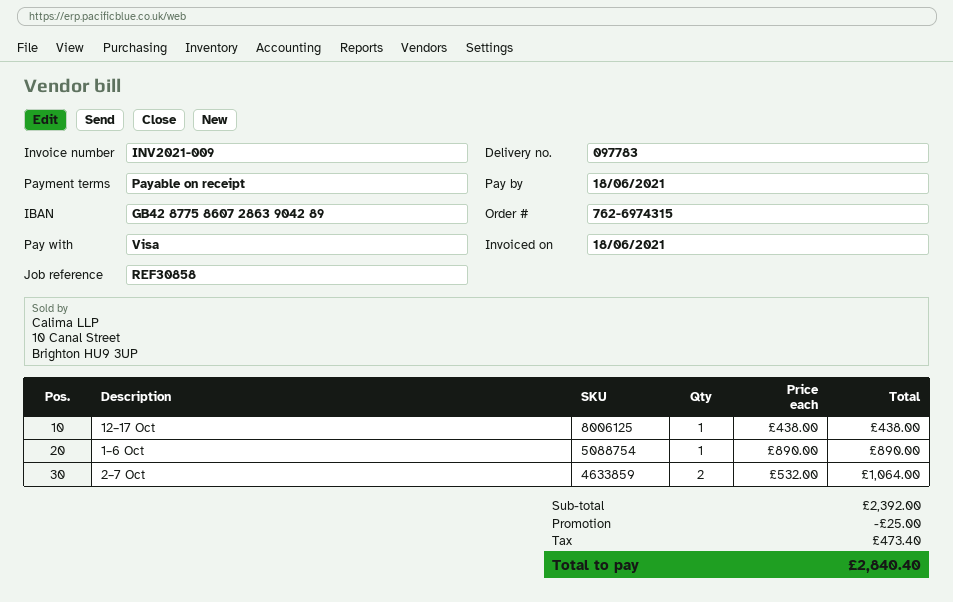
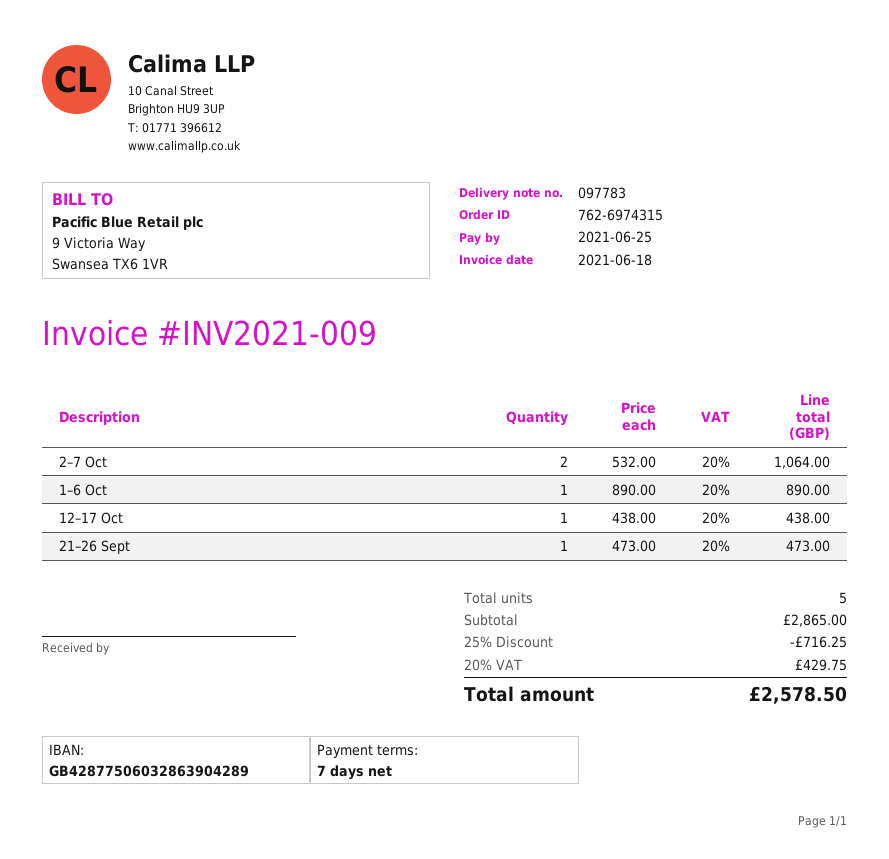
payment terms: on receipt -> 7 days
due date: 2021-06-18 -> 2021-06-25
bank account: GB42877586072863904289 -> GB42877506032863904289
21–26 Sept: none -> 1 x 473.00 = 473.00
subtotal: 2392.00 -> 2865.00
discount: 25.00 -> 716.25
tax: 473.40 -> 429.75
total: 2840.40 -> 2578.50

